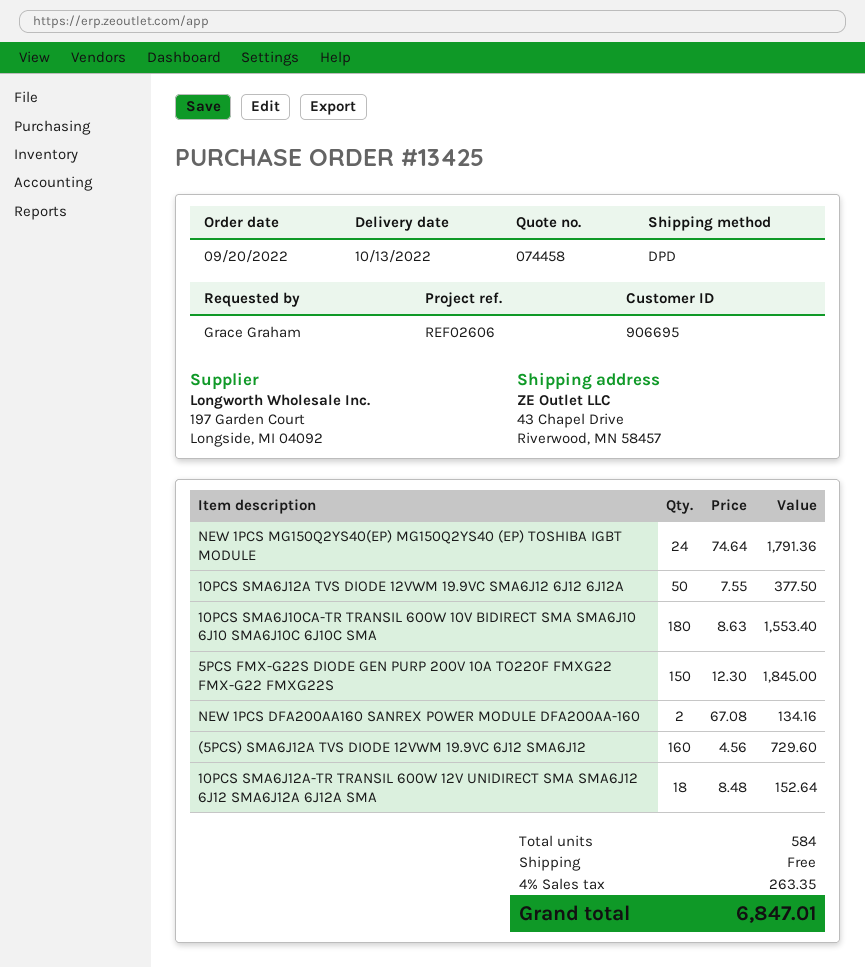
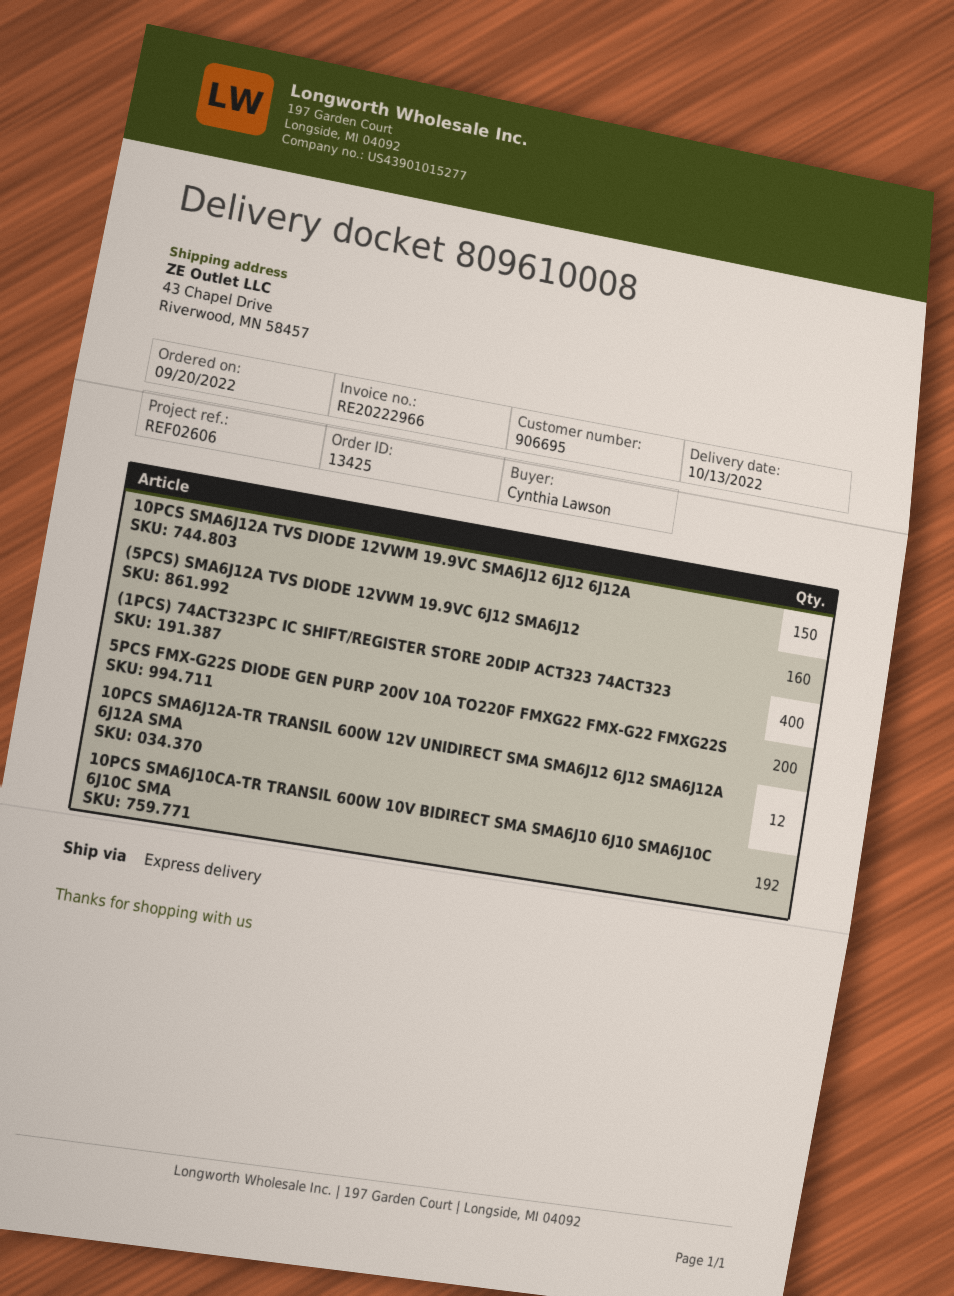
ordered by: Grace Graham -> Cynthia Lawson
shipping method: DPD -> express
NEW 1PCS MG150Q2YS40(EP) MG150Q2YS40 (EP) TOSHIBA IGBT MODULE: 24 -> none
10PCS SMA6J12A TVS DIODE 12VWM 19.9VC SMA6J12 6J12 6J12A: 50 -> 150
10PCS SMA6J10CA-TR TRANSIL 600W 10V BIDIRECT SMA SMA6J10 6J10 SMA6J10C 6J10C SMA: 180 -> 192
5PCS FMX-G22S DIODE GEN PURP 200V 10A TO220F FMXG22 FMX-G22 FMXG22S: 150 -> 200
NEW 1PCS DFA200AA160 SANREX POWER MODULE DFA200AA-160: 2 -> none
10PCS SMA6J12A-TR TRANSIL 600W 12V UNIDIRECT SMA SMA6J12 6J12 SMA6J12A 6J12A SMA: 18 -> 12
(1PCS) 74ACT323PC IC SHIFT/REGISTER STORE 20DIP ACT323 74ACT323: none -> 400

